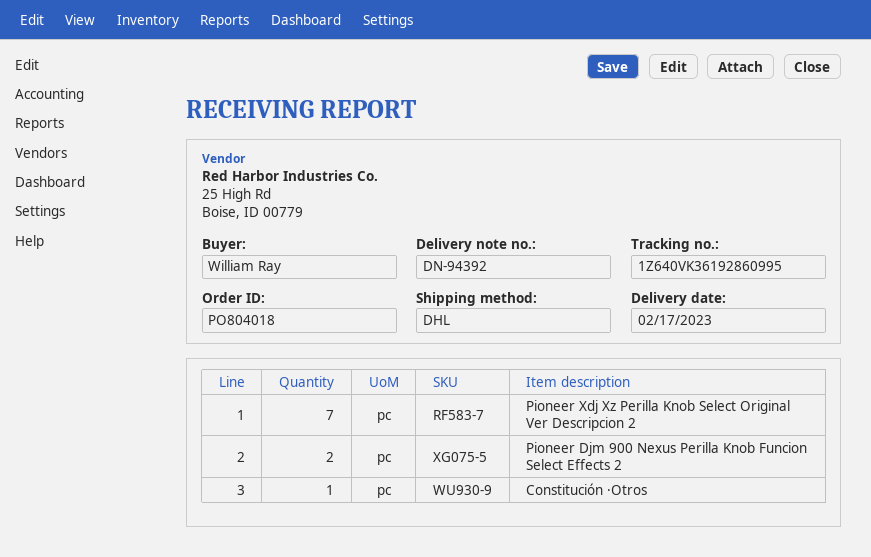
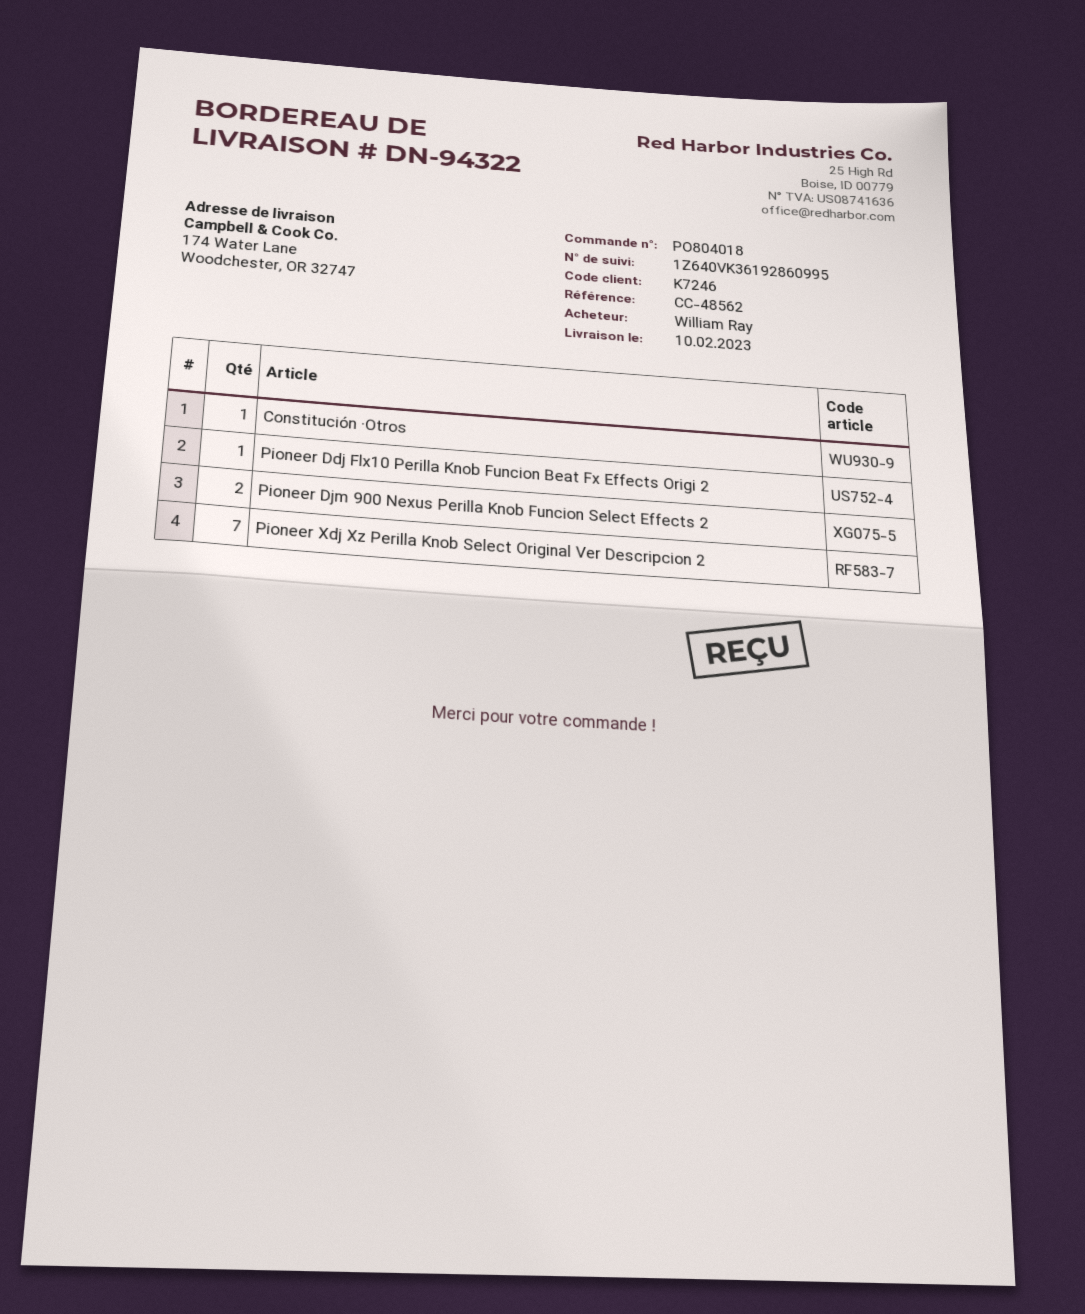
delivery note number: DN-94392 -> DN-94322
delivery date: 2023-02-17 -> 2023-02-10
Pioneer Ddj Flx10 Perilla Knob Funcion Beat Fx Effects Origi 2: none -> 1

